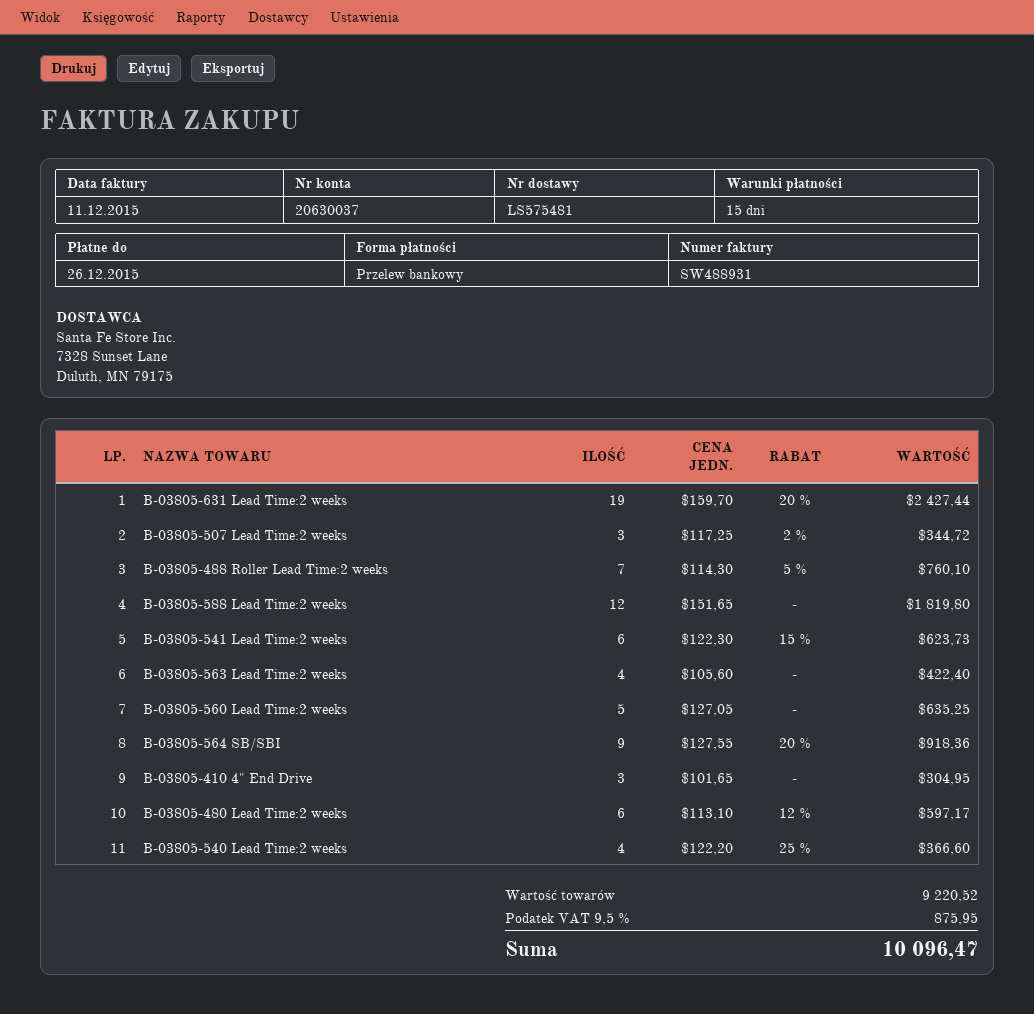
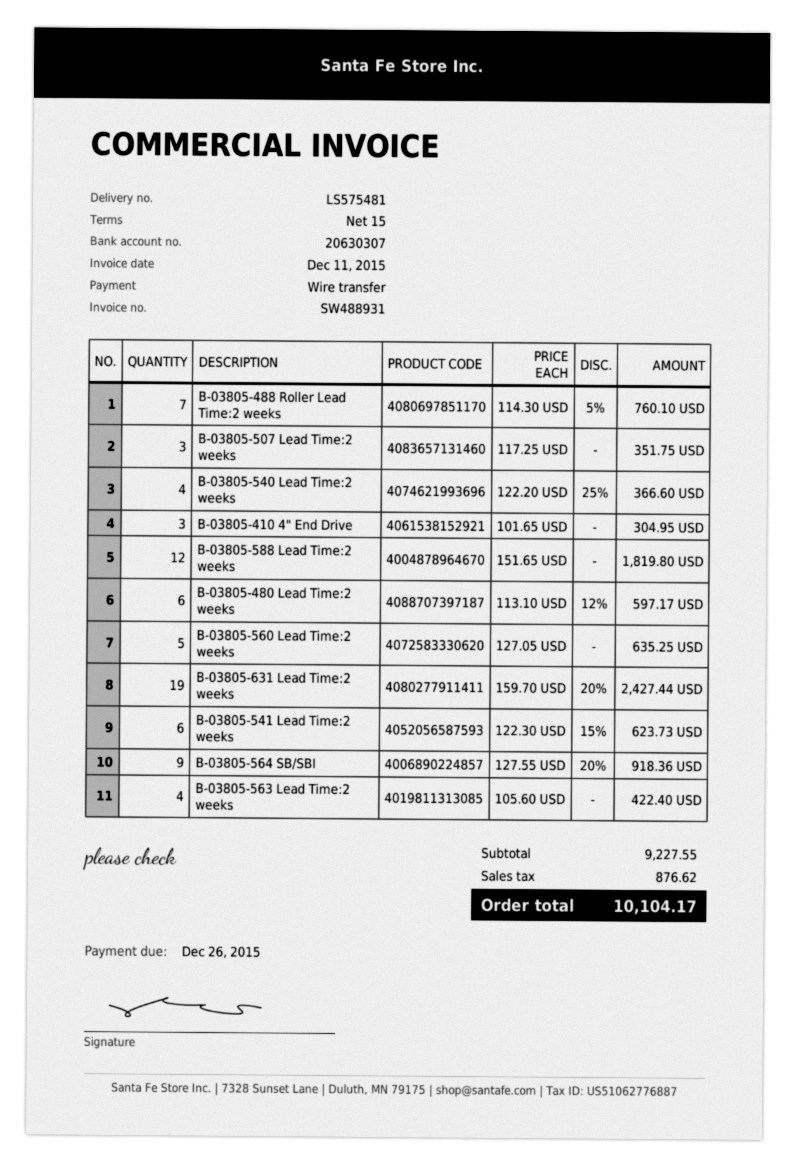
bank account: 20630037 -> 20630307
B-03805-507 Lead Time:2 weeks: 3 x 117.25 - 2% = 344.72 -> 3 x 117.25 = 351.75
subtotal: 9220.52 -> 9227.55
tax: 875.95 -> 876.62
total: 10096.47 -> 10104.17

